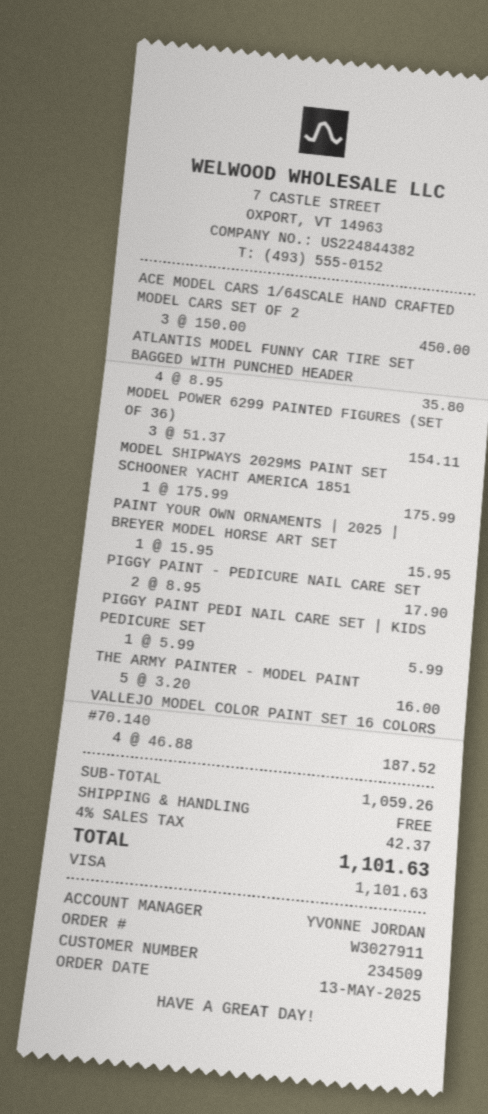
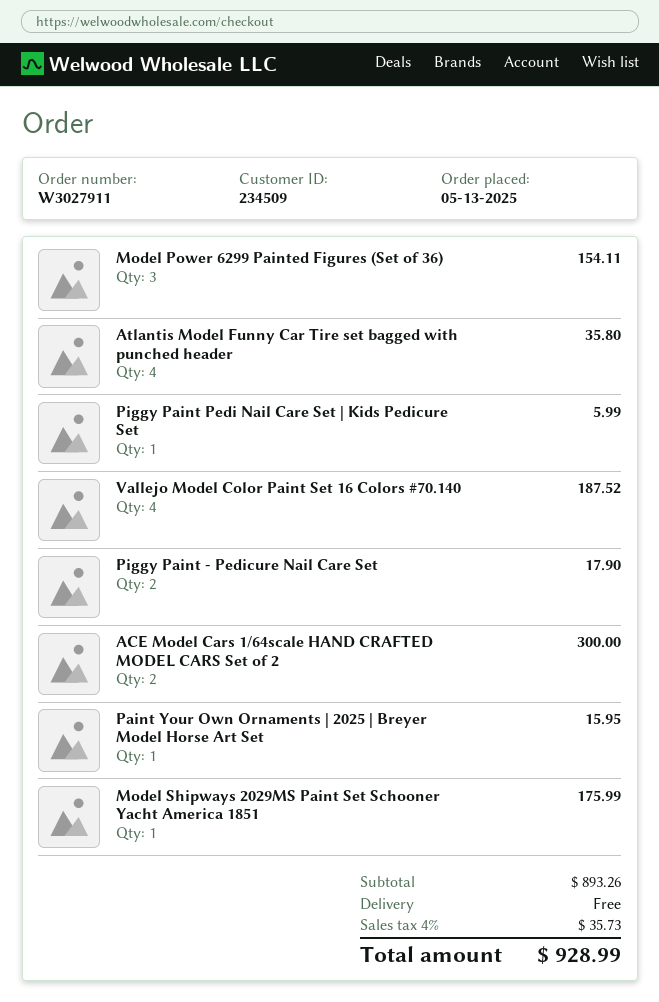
ACE MODEL CARS 1/64SCALE HAND CRAFTED MODEL CARS SET OF 2: 3 for 450.00 -> 2 for 300.00
THE ARMY PAINTER - MODEL PAINT: 5 for 16.00 -> none
subtotal: 1059.26 -> 893.26
tax: 4% = 42.37 -> 4% = 35.73
total: 1101.63 -> 928.99

